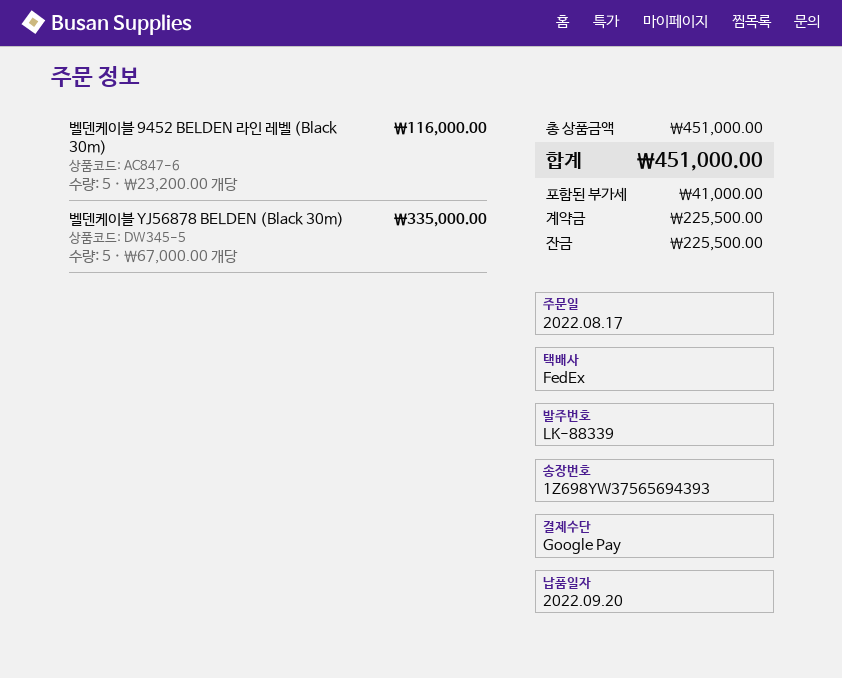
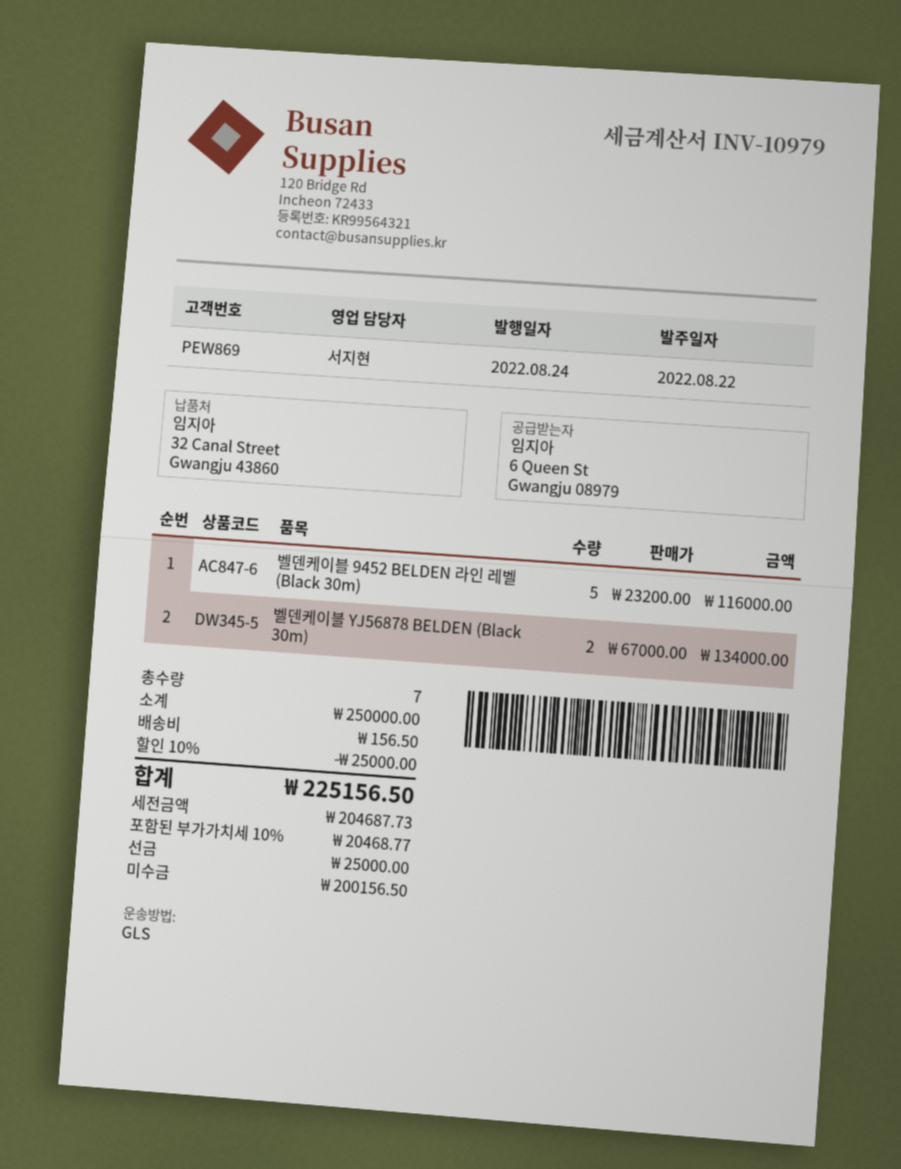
order date: 2022-08-17 -> 2022-08-22
shipping method: FedEx -> GLS
벨덴케이블 YJ56878 BELDEN (Black 30m): 5 x 67000.00 = 335000.00 -> 2 x 67000.00 = 134000.00
subtotal: 451000.00 -> 250000.00
discount: none -> 10% = 25000.00
shipping: none -> 156.50
tax: 41000.00 -> 20468.77
total: 451000.00 -> 225156.50
deposit: 225500.00 -> 25000.00
balance: 225500.00 -> 200156.50

